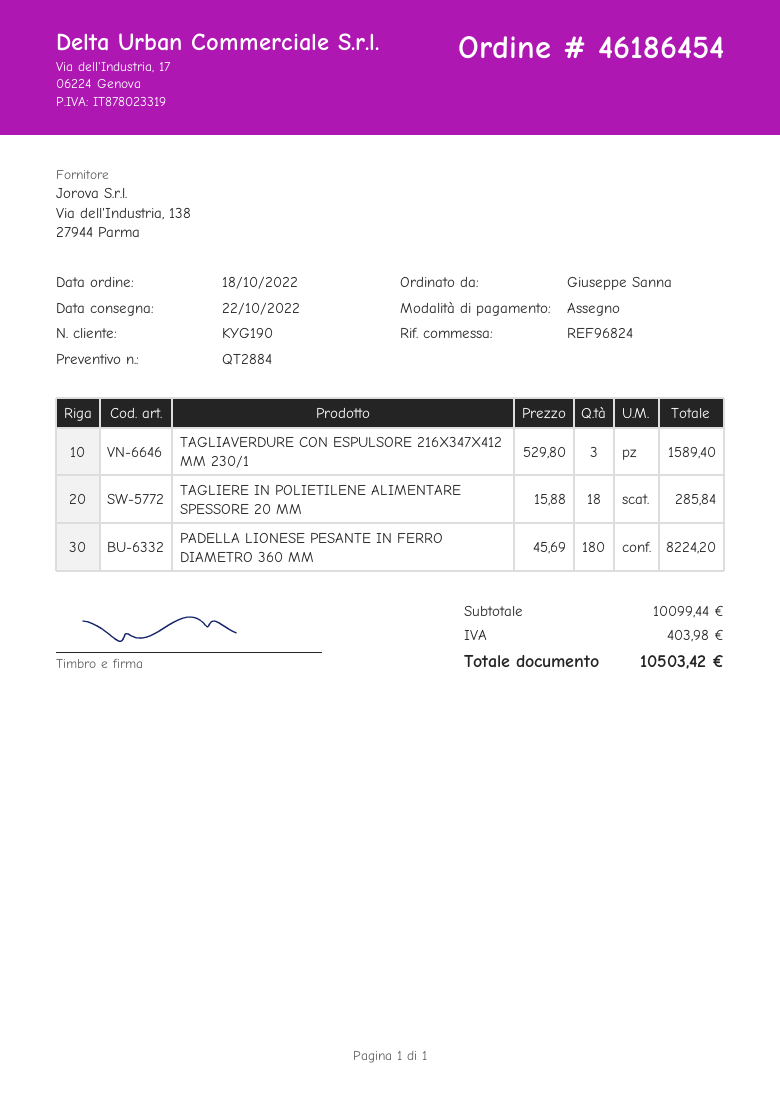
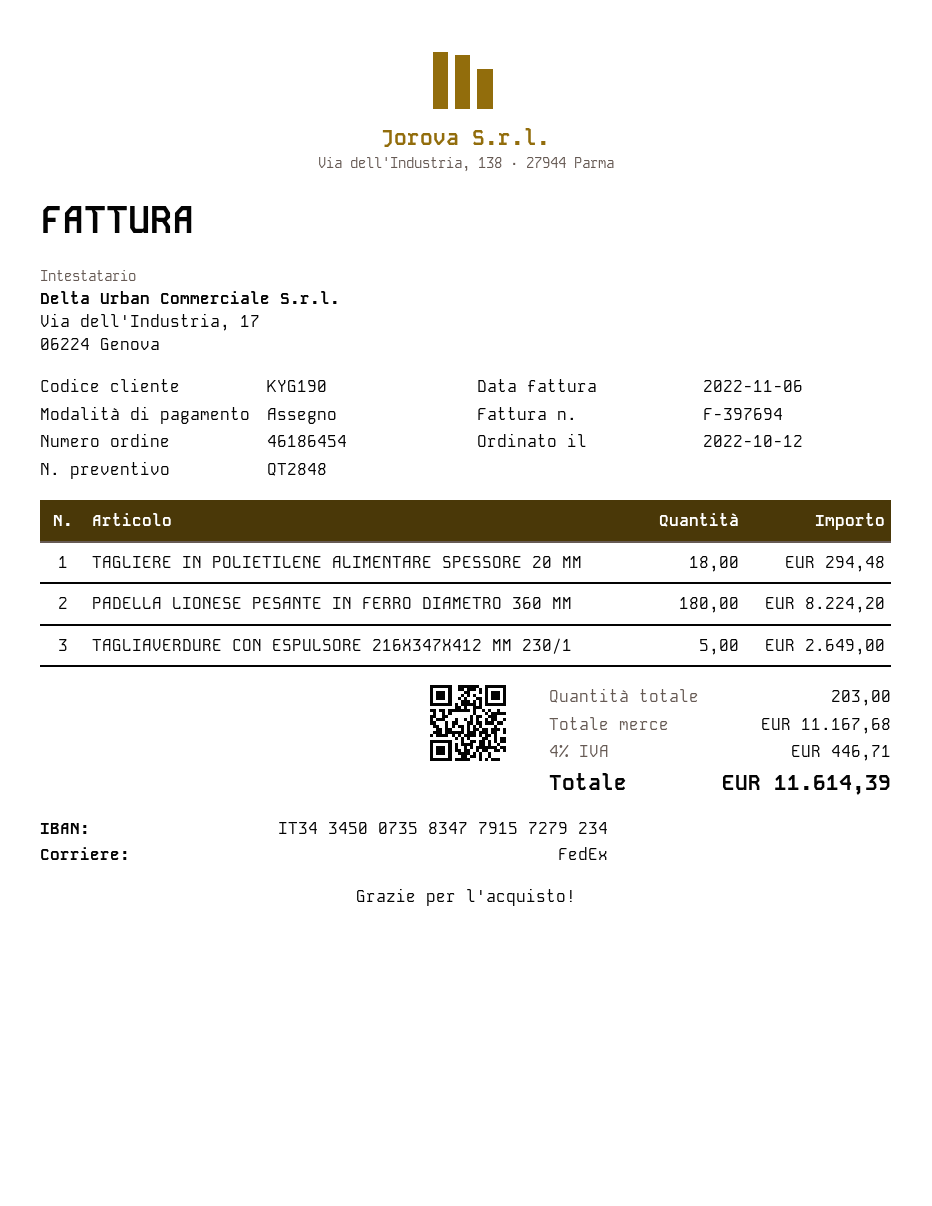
quote number: QT2884 -> QT2848
order date: 2022-10-18 -> 2022-10-12
TAGLIAVERDURE CON ESPULSORE 216X347X412 MM 230/1: 3 for 1589.40 -> 5 for 2649.00
TAGLIERE IN POLIETILENE ALIMENTARE SPESSORE 20 MM: 18 for 285.84 -> 18 for 294.48
subtotal: 10099.44 -> 11167.68
tax: 403.98 -> 446.71
total: 10503.42 -> 11614.39

